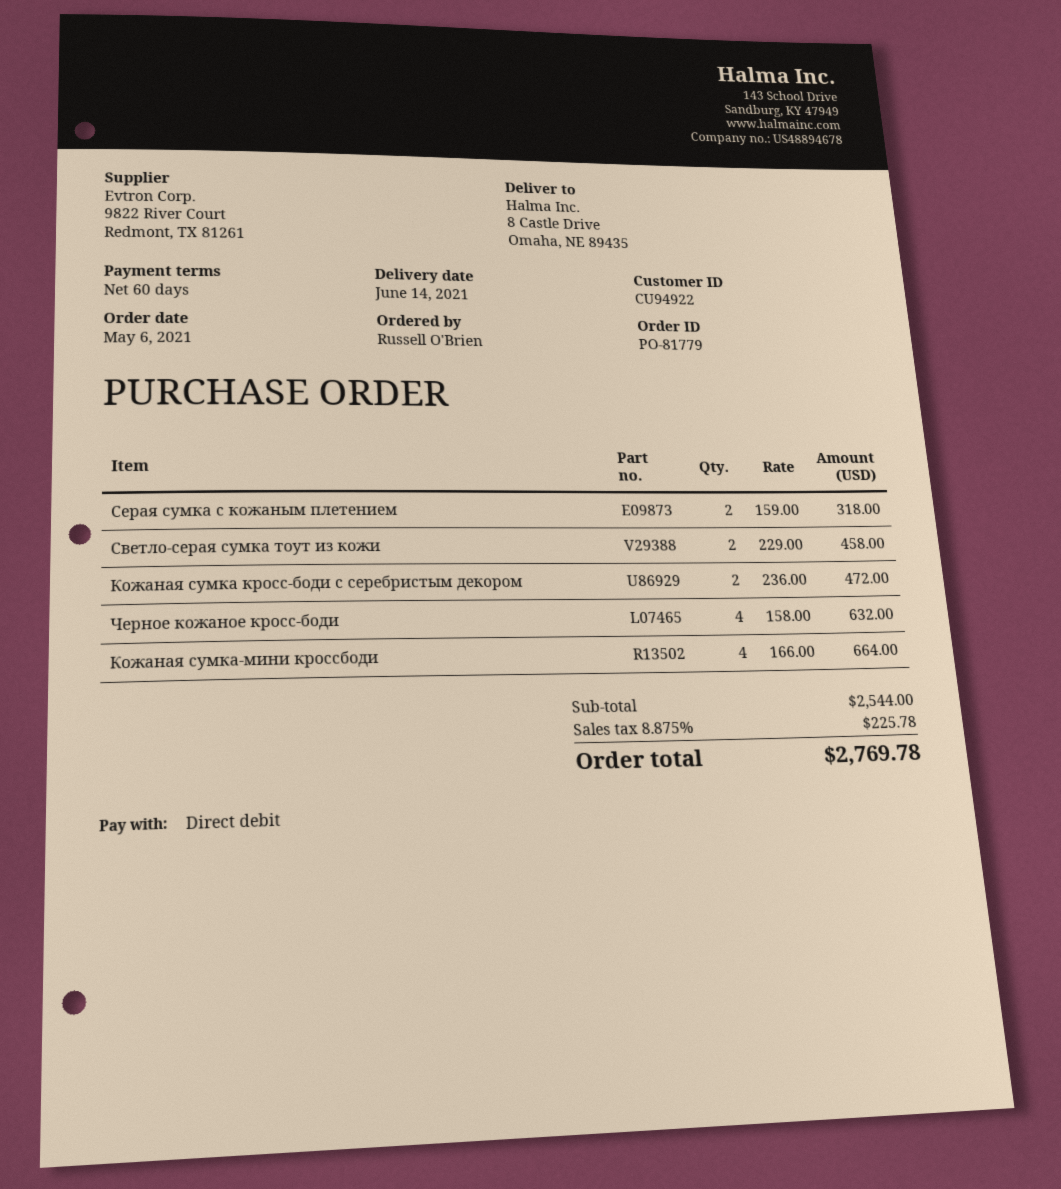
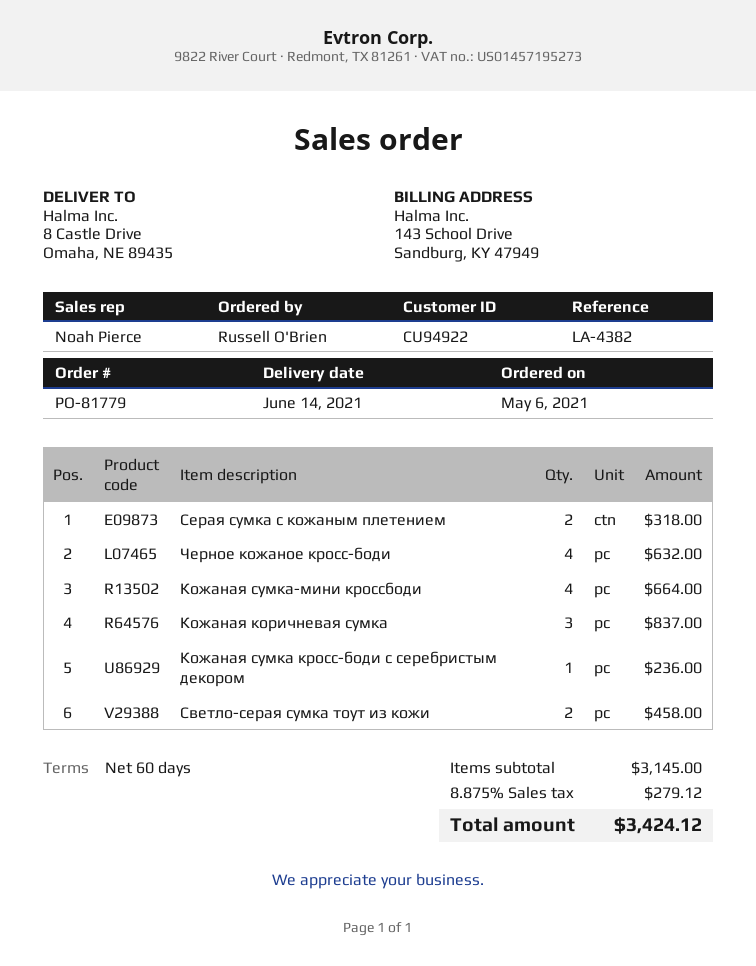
Кожаная сумка кросс-боди с серебристым декором: 2 for 472.00 -> 1 for 236.00
Кожаная коричневая сумка: none -> 3 for 837.00
subtotal: 2544.00 -> 3145.00
tax: 8.875% = 225.78 -> 8.875% = 279.12
total: 2769.78 -> 3424.12

